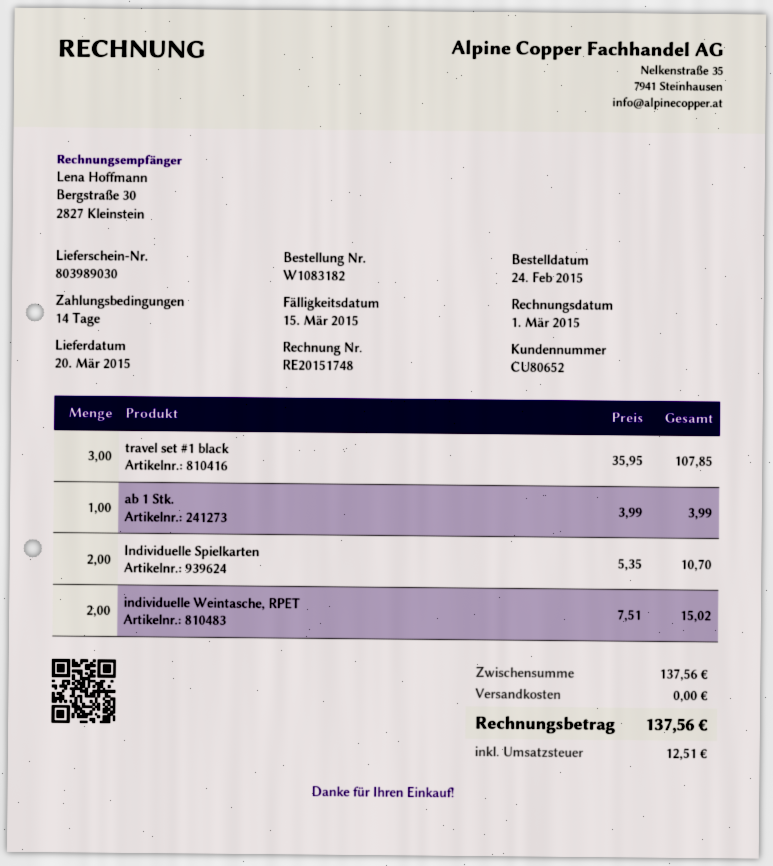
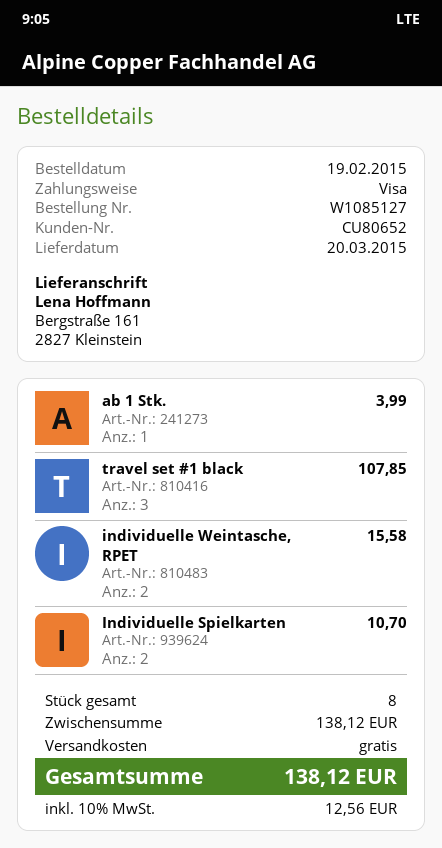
order number: W1083182 -> W1085127
order date: 2015-02-24 -> 2015-02-19
individuelle Weintasche, RPET: 2 for 15.02 -> 2 for 15.58
subtotal: 137.56 -> 138.12
tax: 12.51 -> 12.56
total: 137.56 -> 138.12

